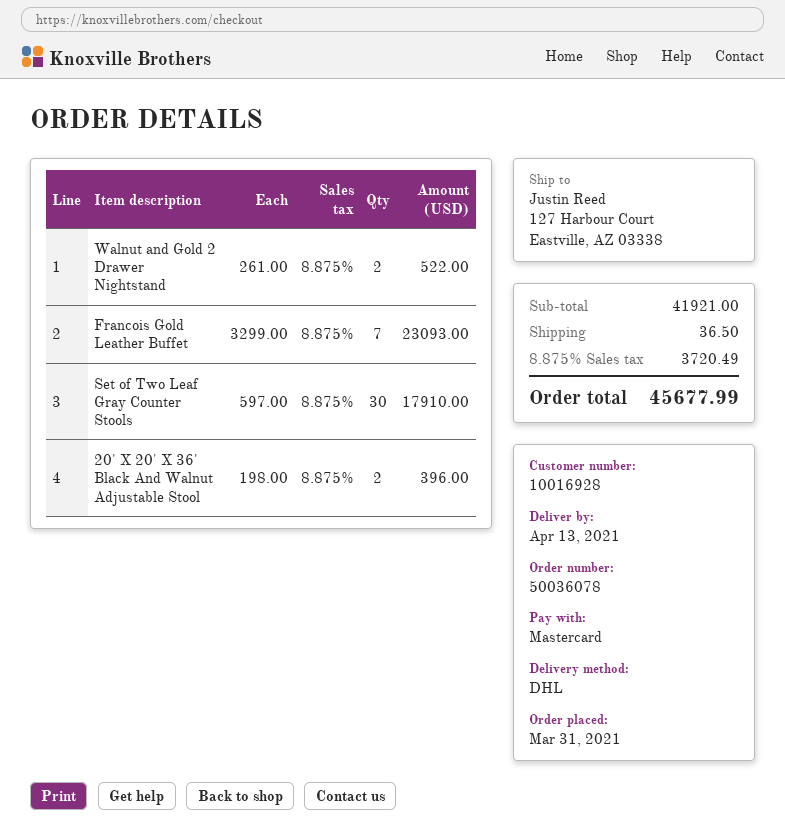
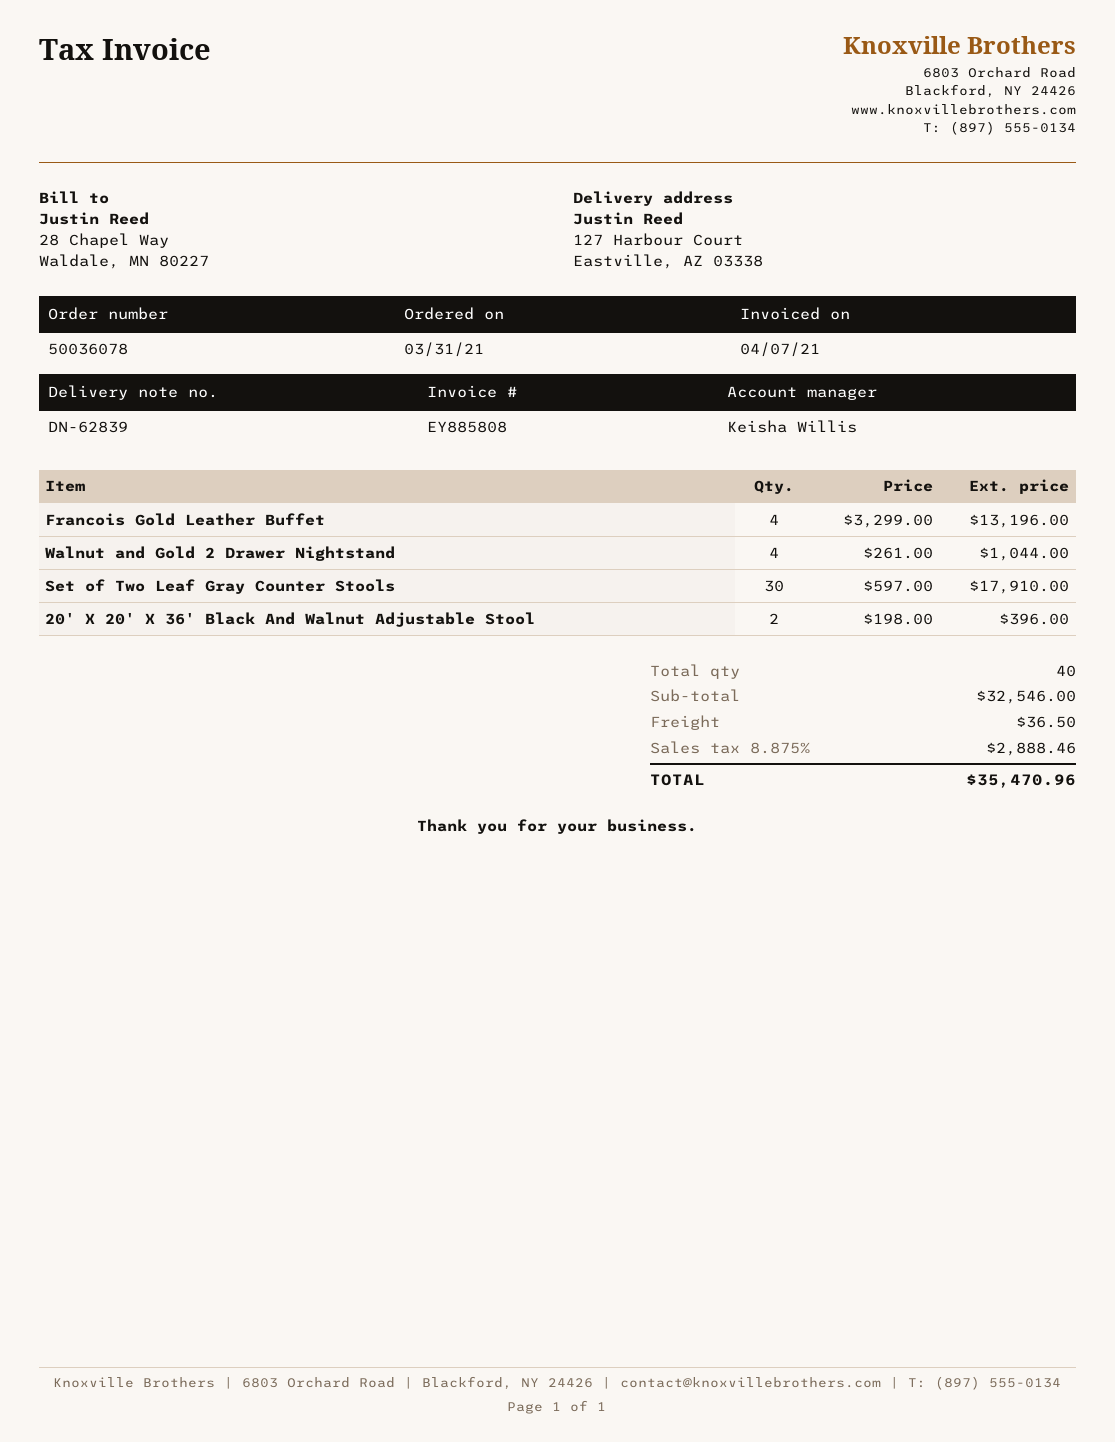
Walnut and Gold 2 Drawer Nightstand: 2 x 261.00 = 522.00 -> 4 x 261.00 = 1044.00
Francois Gold Leather Buffet: 7 x 3299.00 = 23093.00 -> 4 x 3299.00 = 13196.00
subtotal: 41921.00 -> 32546.00
tax: 8.875% = 3720.49 -> 8.875% = 2888.46
total: 45677.99 -> 35470.96

